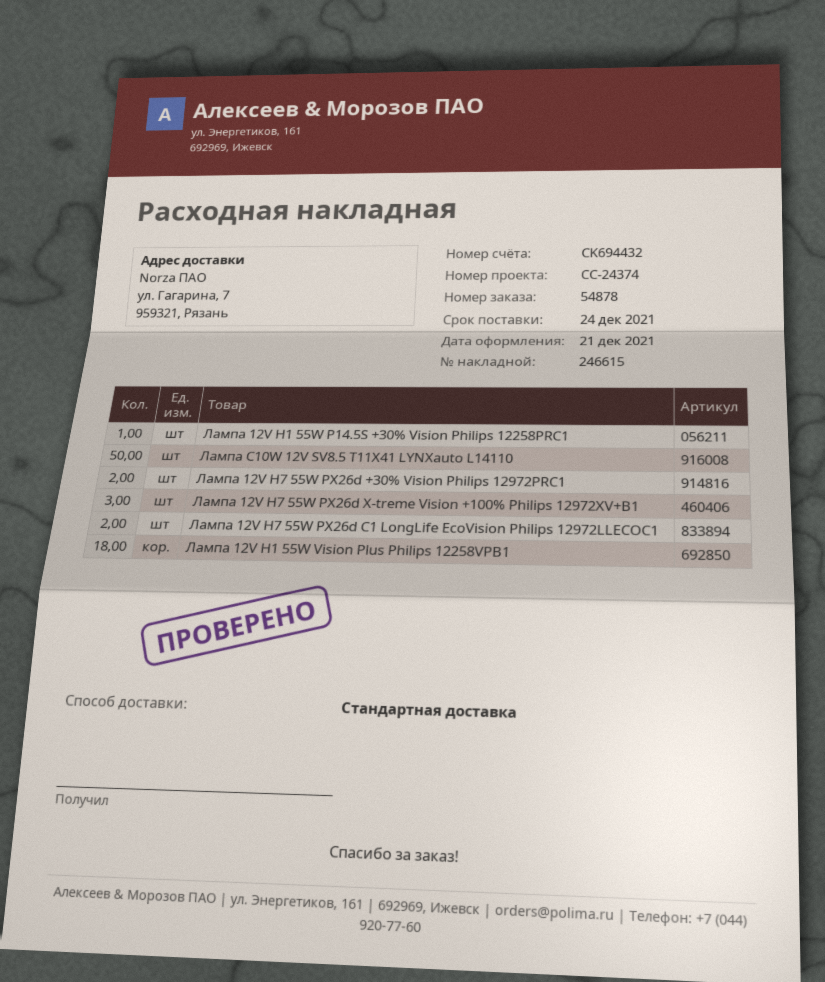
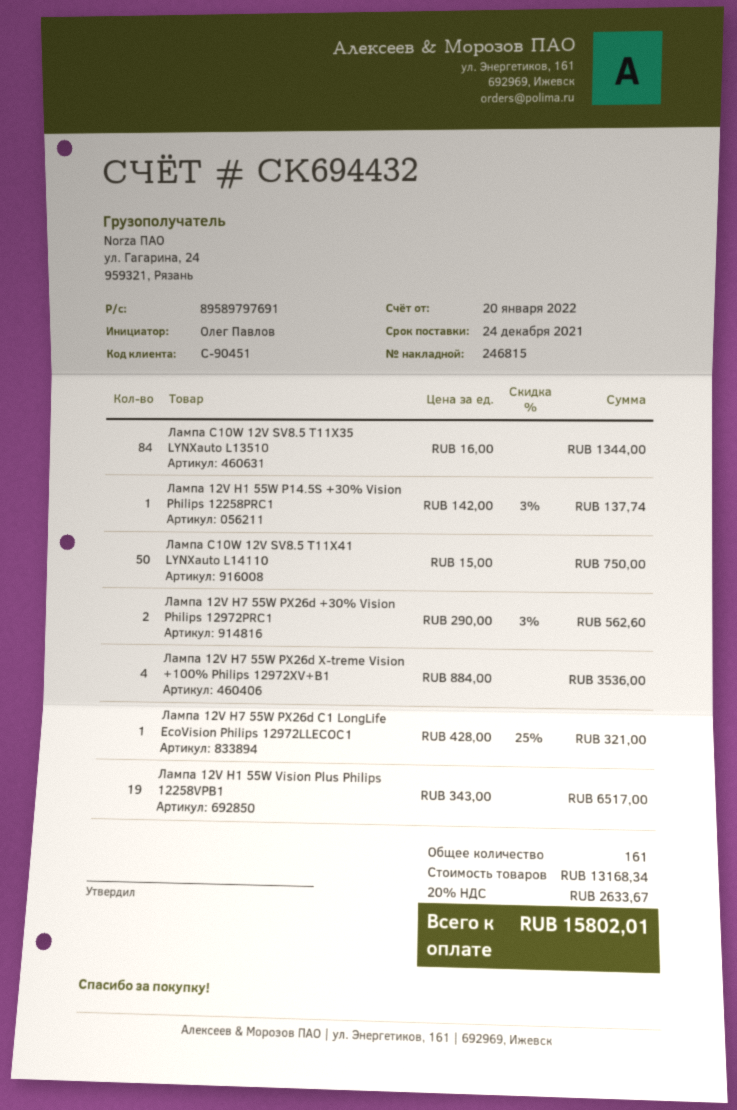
delivery note number: 246615 -> 246815
ship to: ул. Гагарина, 7, 959321, Рязань -> ул. Гагарина, 24, 959321, Рязань
Лампа 12V H7 55W PX26d X-treme Vision +100% Philips 12972XV+B1: 3 -> 4
Лампа 12V H7 55W PX26d C1 LongLife EcoVision Philips 12972LLECOC1: 2 -> 1
Лампа 12V H1 55W Vision Plus Philips 12258VPB1: 18 -> 19
Лампа C10W 12V SV8.5 T11X35 LYNXauto L13510: none -> 84

